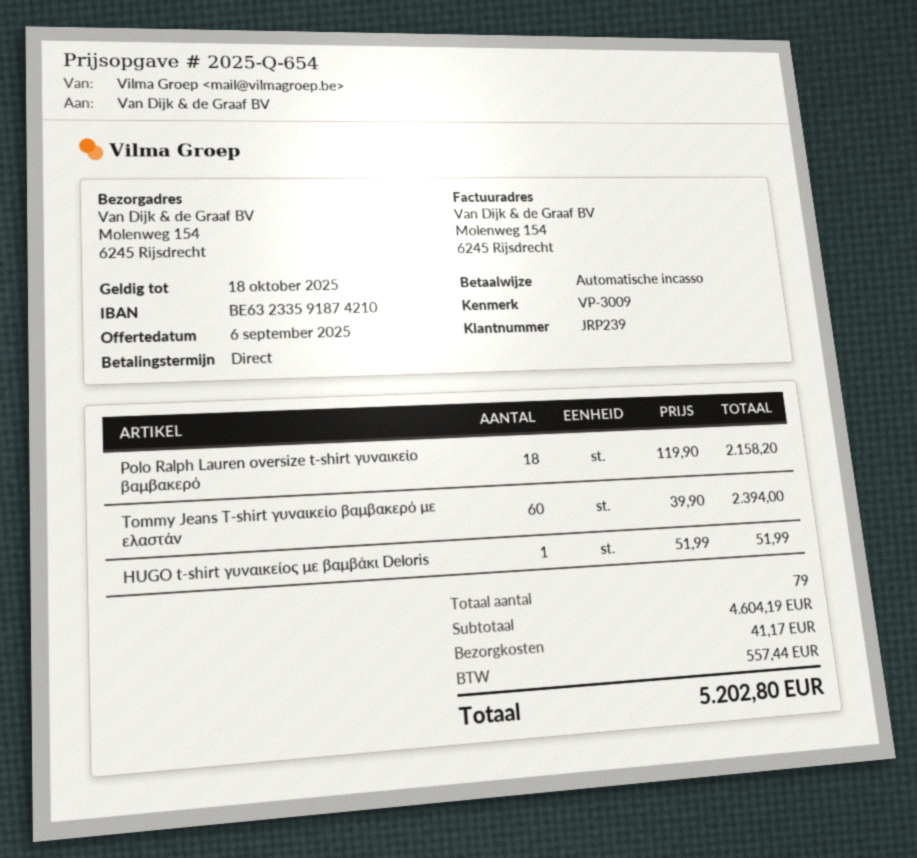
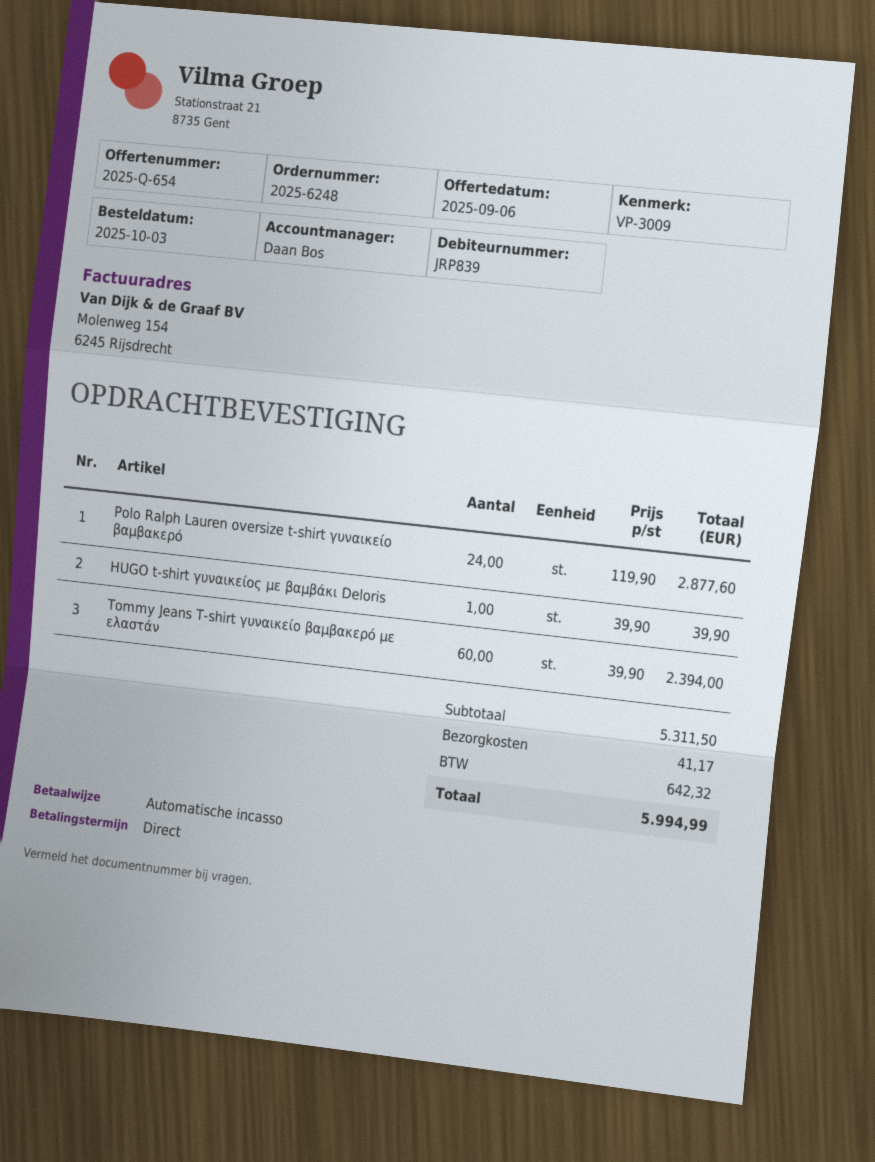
customer number: JRP239 -> JRP839
Polo Ralph Lauren oversize t-shirt γυναικείο βαμβακερό: 18 x 119.90 = 2158.20 -> 24 x 119.90 = 2877.60
HUGO t-shirt γυναικείος με βαμβάκι Deloris: 1 x 51.99 = 51.99 -> 1 x 39.90 = 39.90
subtotal: 4604.19 -> 5311.50
tax: 557.44 -> 642.32
total: 5202.80 -> 5994.99

